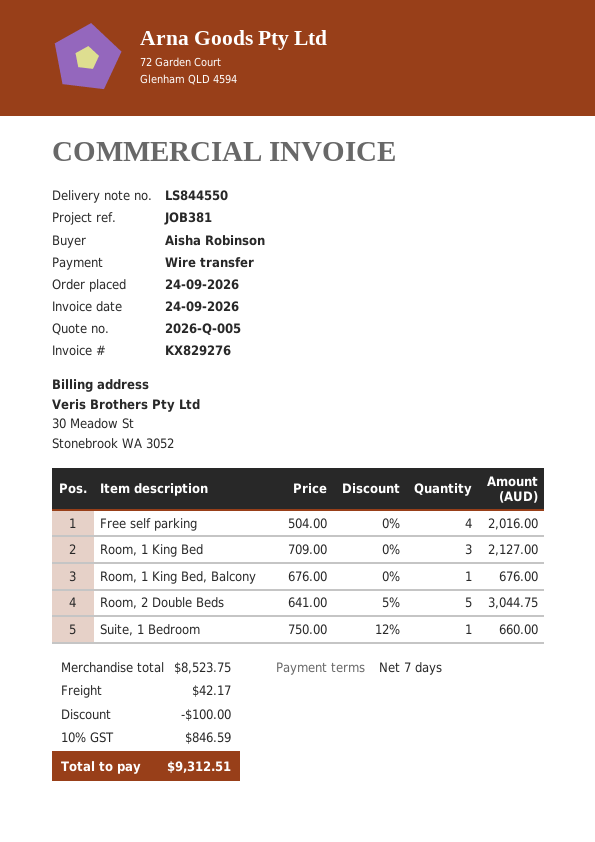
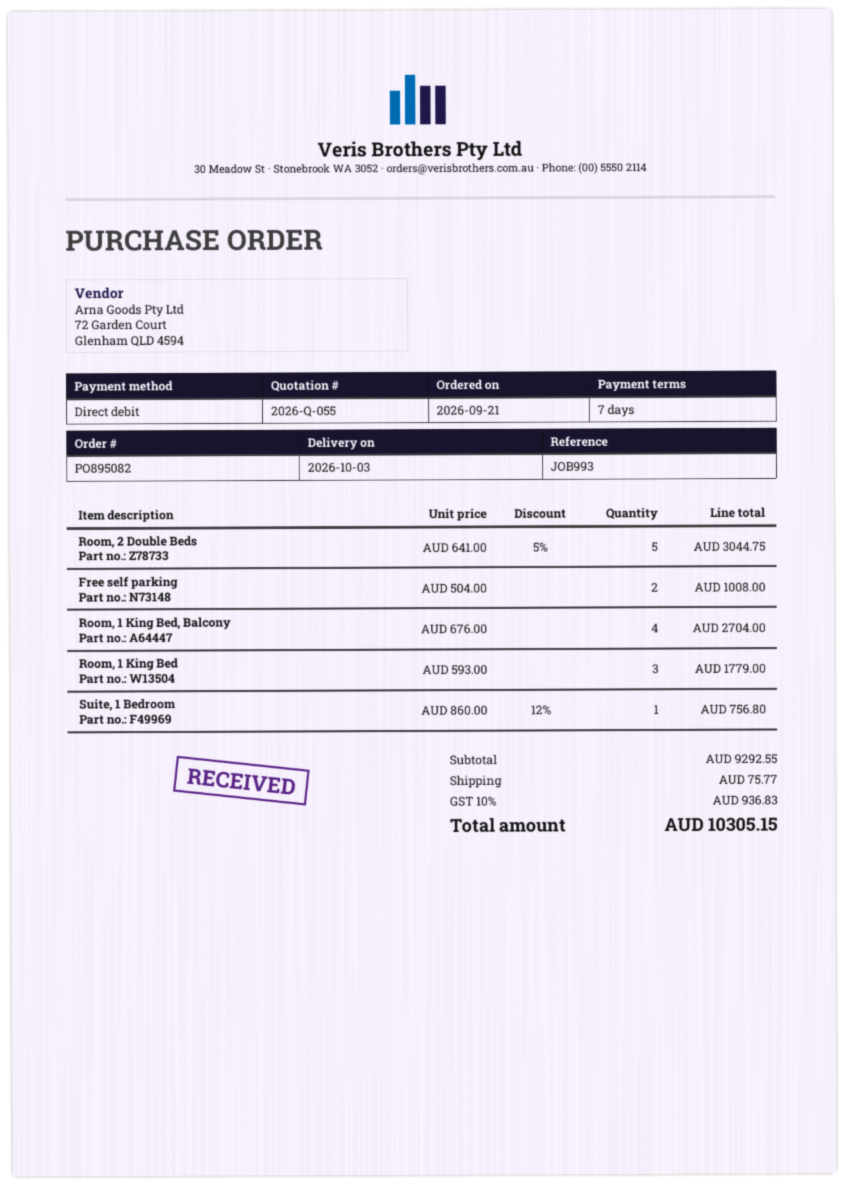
quote number: 2026-Q-005 -> 2026-Q-055
order date: 2026-09-24 -> 2026-09-21
reference: JOB381 -> JOB993
payment method: bank transfer -> direct debit
Free self parking: 4 x 504.00 = 2016.00 -> 2 x 504.00 = 1008.00
Room, 1 King Bed: 3 x 709.00 = 2127.00 -> 3 x 593.00 = 1779.00
Room, 1 King Bed, Balcony: 1 x 676.00 = 676.00 -> 4 x 676.00 = 2704.00
Suite, 1 Bedroom: 1 x 750.00 - 12% = 660.00 -> 1 x 860.00 - 12% = 756.80
subtotal: 8523.75 -> 9292.55
discount: 100.00 -> none
shipping: 42.17 -> 75.77
tax: 10% = 846.59 -> 10% = 936.83
total: 9312.51 -> 10305.15

